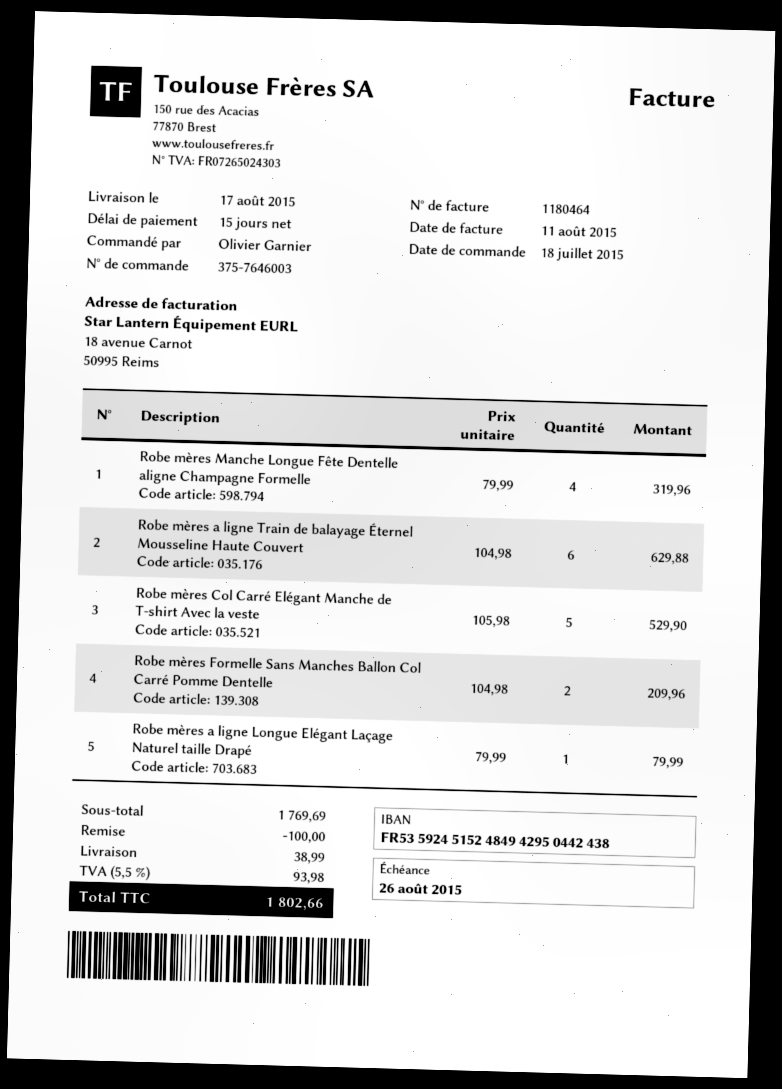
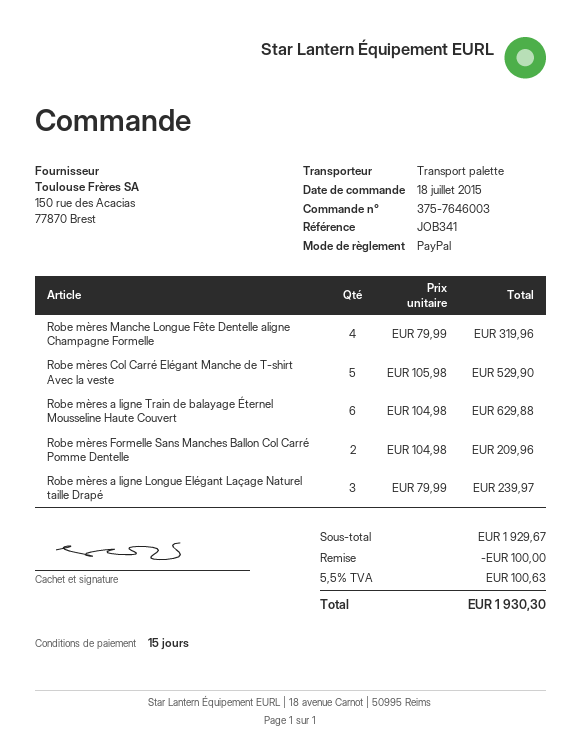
Robe mères a ligne Longue Elégant Laçage Naturel taille Drapé: 1 x 79.99 = 79.99 -> 3 x 79.99 = 239.97
subtotal: 1769.69 -> 1929.67
shipping: 38.99 -> none
tax: 5.5% = 93.98 -> 5.5% = 100.63
total: 1802.66 -> 1930.30

